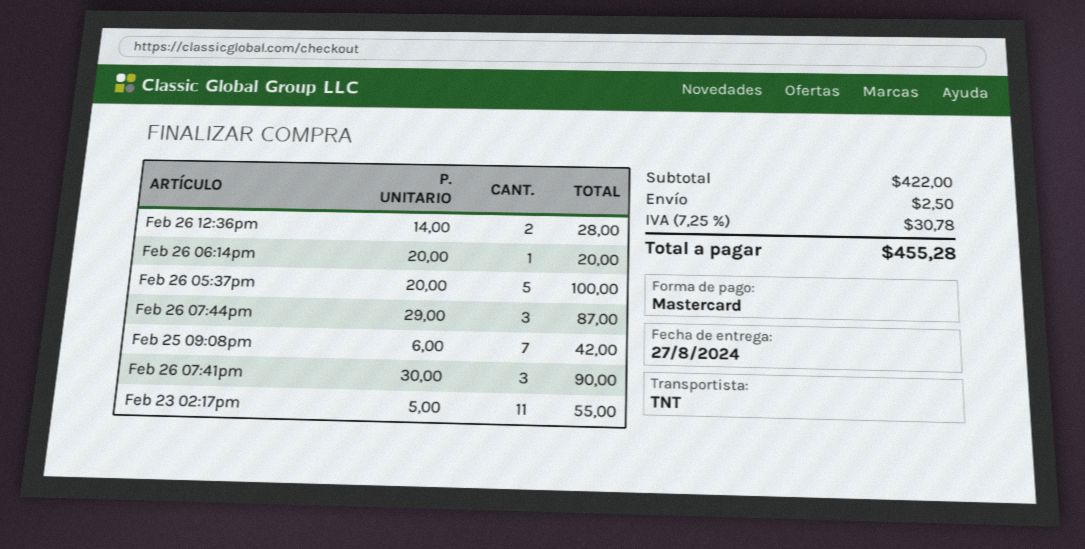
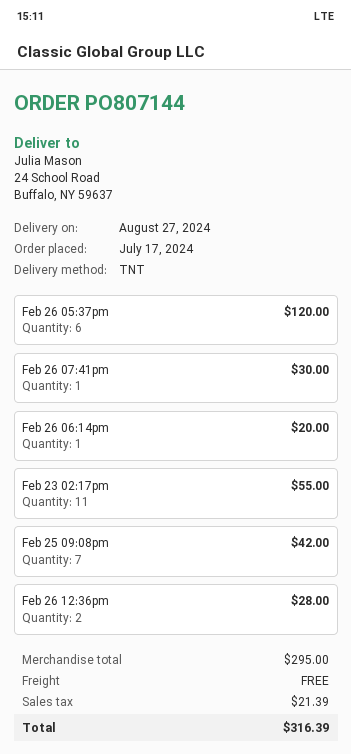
Feb 26 05:37pm: 5 for 100.00 -> 6 for 120.00
Feb 26 07:44pm: 3 for 87.00 -> none
Feb 26 07:41pm: 3 for 90.00 -> 1 for 30.00
subtotal: 422.00 -> 295.00
shipping: 2.50 -> 0.00
tax: 30.78 -> 21.39
total: 455.28 -> 316.39

